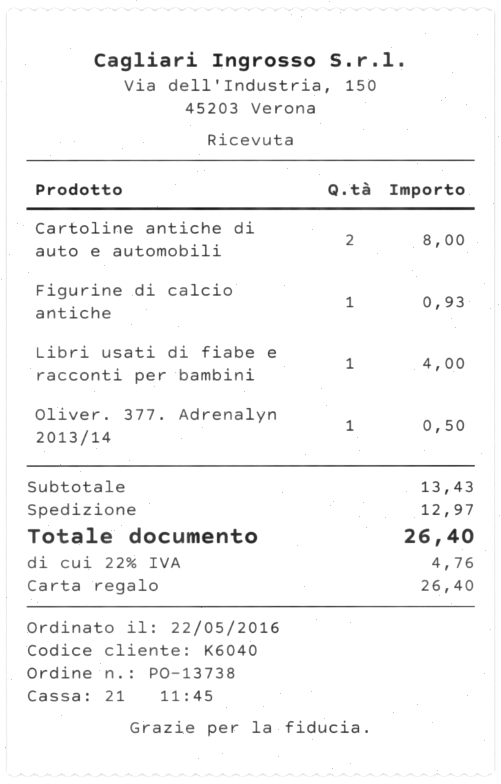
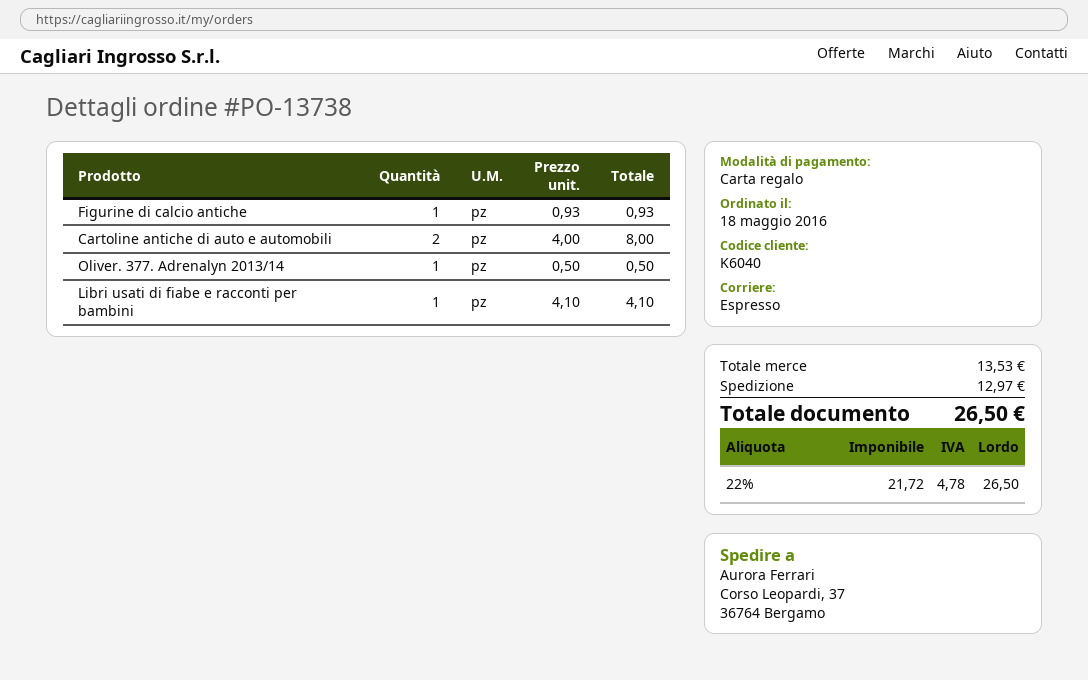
order date: 2016-05-22 -> 2016-05-18
Libri usati di fiabe e racconti per bambini: 1 for 4.00 -> 1 for 4.10
subtotal: 13.43 -> 13.53
tax: 22% = 4.76 -> 22% = 4.78
total: 26.40 -> 26.50

